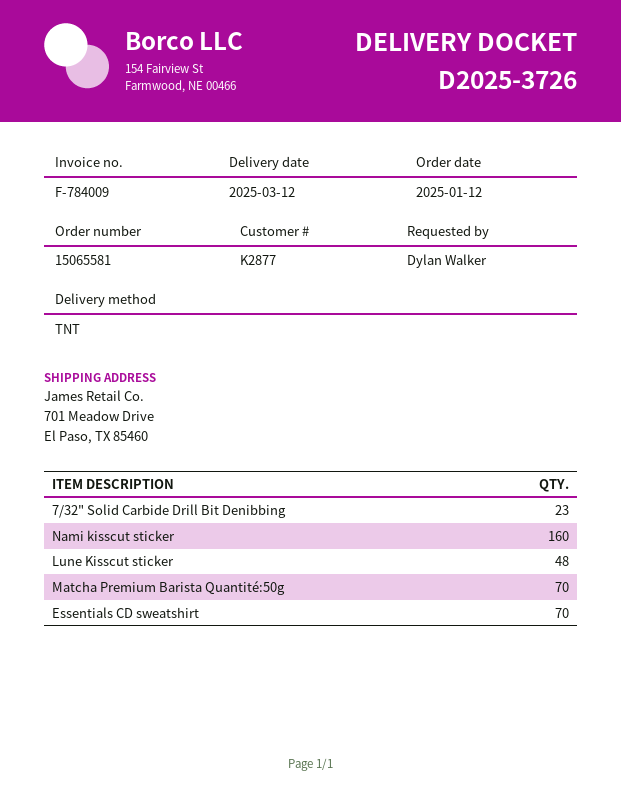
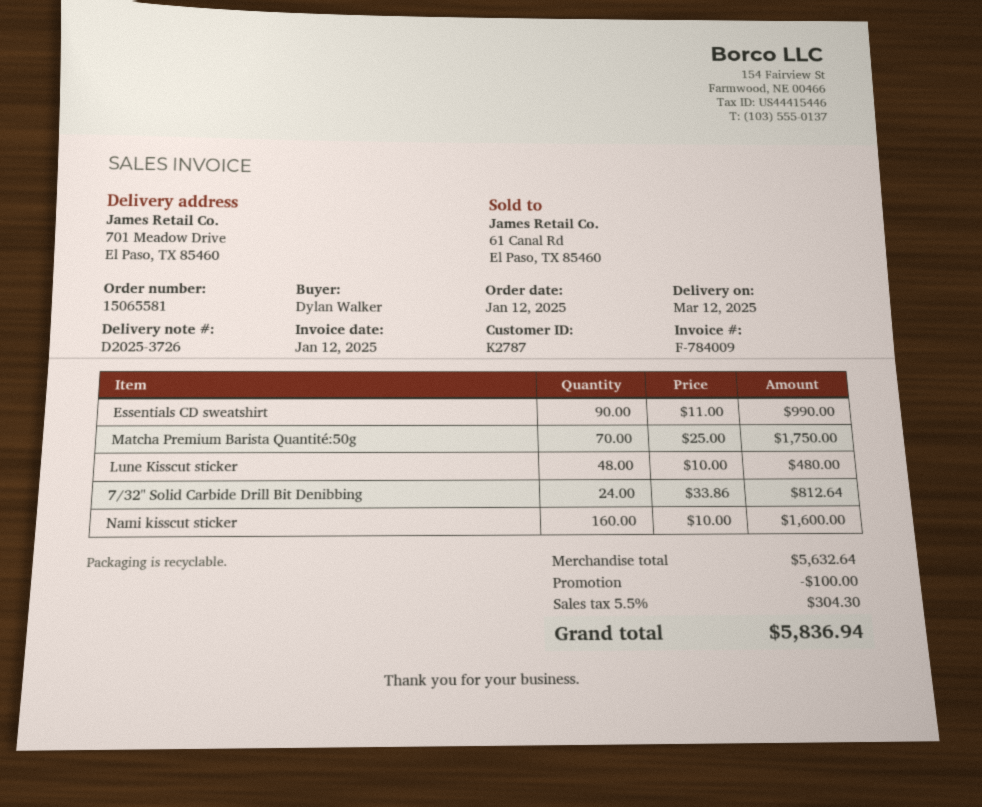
customer number: K2877 -> K2787
7/32" Solid Carbide Drill Bit Denibbing: 23 -> 24
Essentials CD sweatshirt: 70 -> 90

